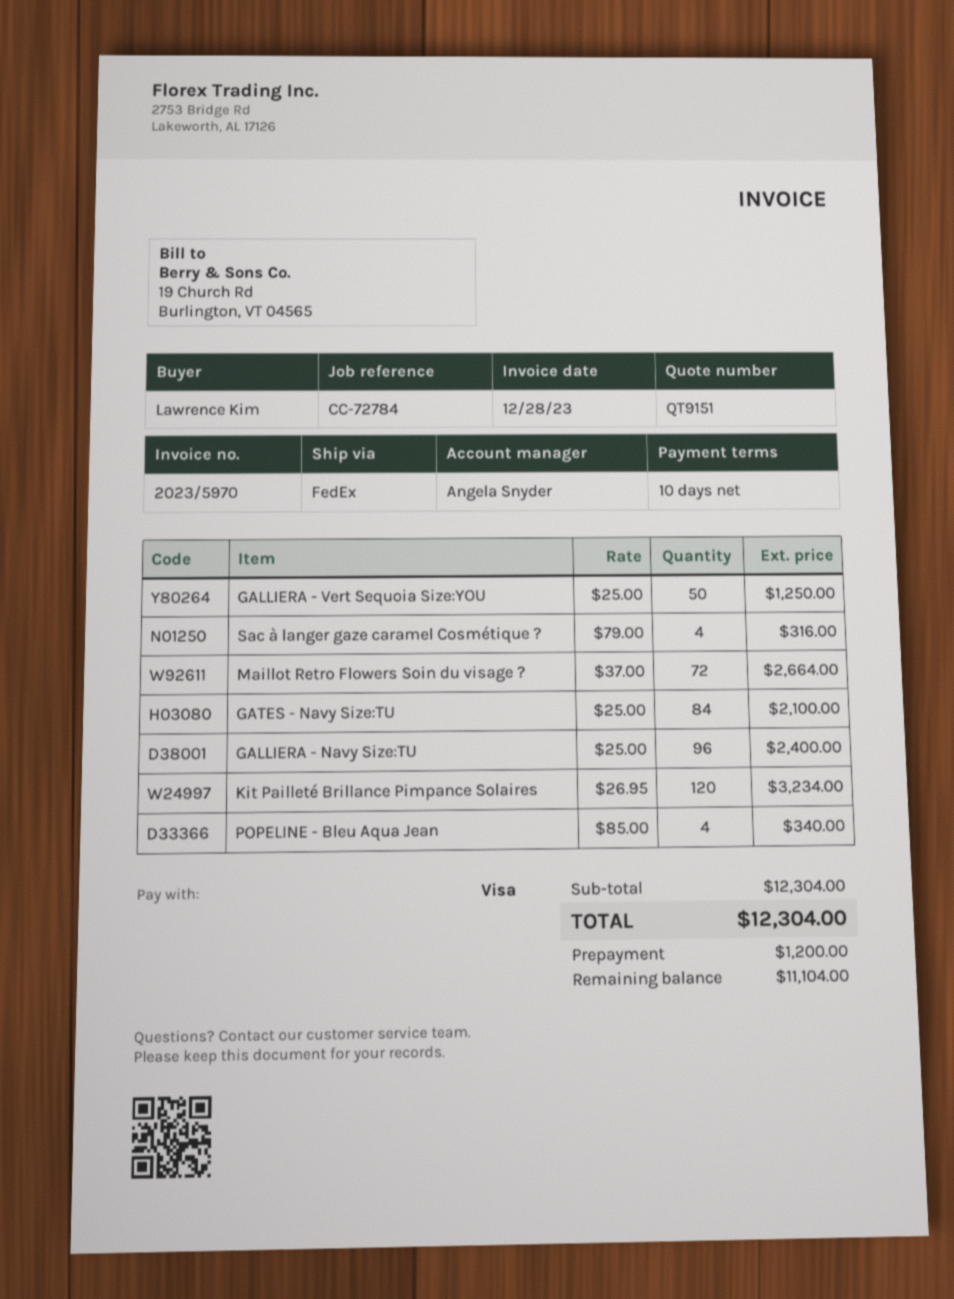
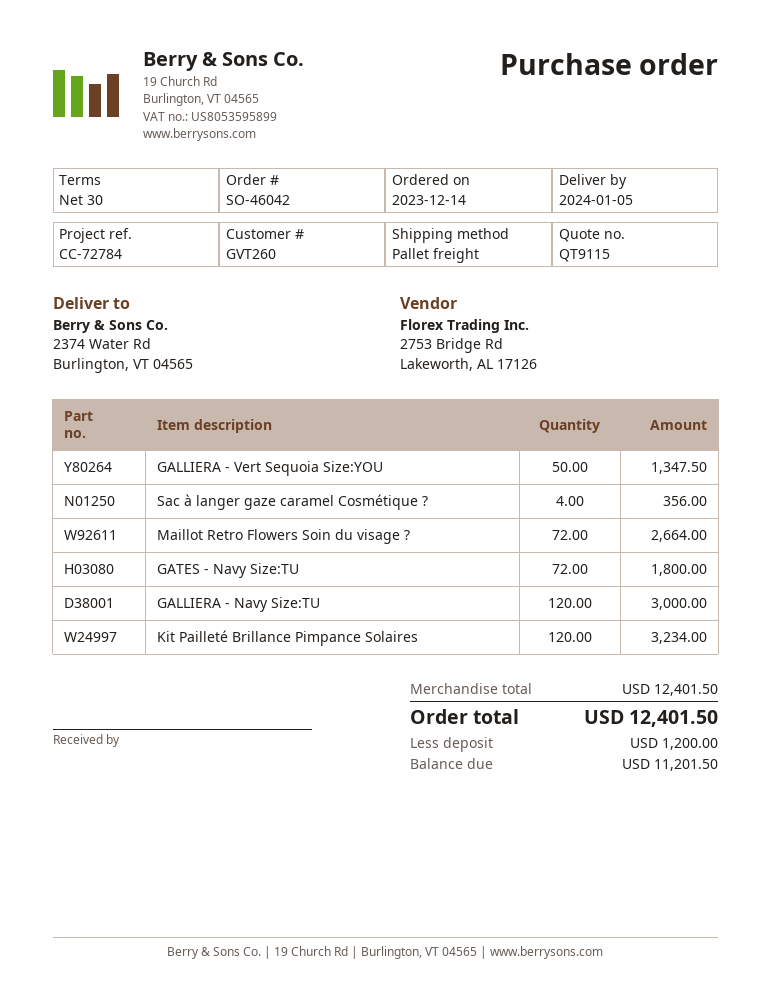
quote number: QT9151 -> QT9115
payment terms: 10 days -> 30 days
shipping method: FedEx -> pallet freight
GALLIERA - Vert Sequoia Size:YOU: 50 for 1250.00 -> 50 for 1347.50
Sac à langer gaze caramel Cosmétique ?: 4 for 316.00 -> 4 for 356.00
GATES - Navy Size:TU: 84 for 2100.00 -> 72 for 1800.00
GALLIERA - Navy Size:TU: 96 for 2400.00 -> 120 for 3000.00
POPELINE - Bleu Aqua Jean: 4 for 340.00 -> none
subtotal: 12304.00 -> 12401.50
total: 12304.00 -> 12401.50
balance: 11104.00 -> 11201.50

